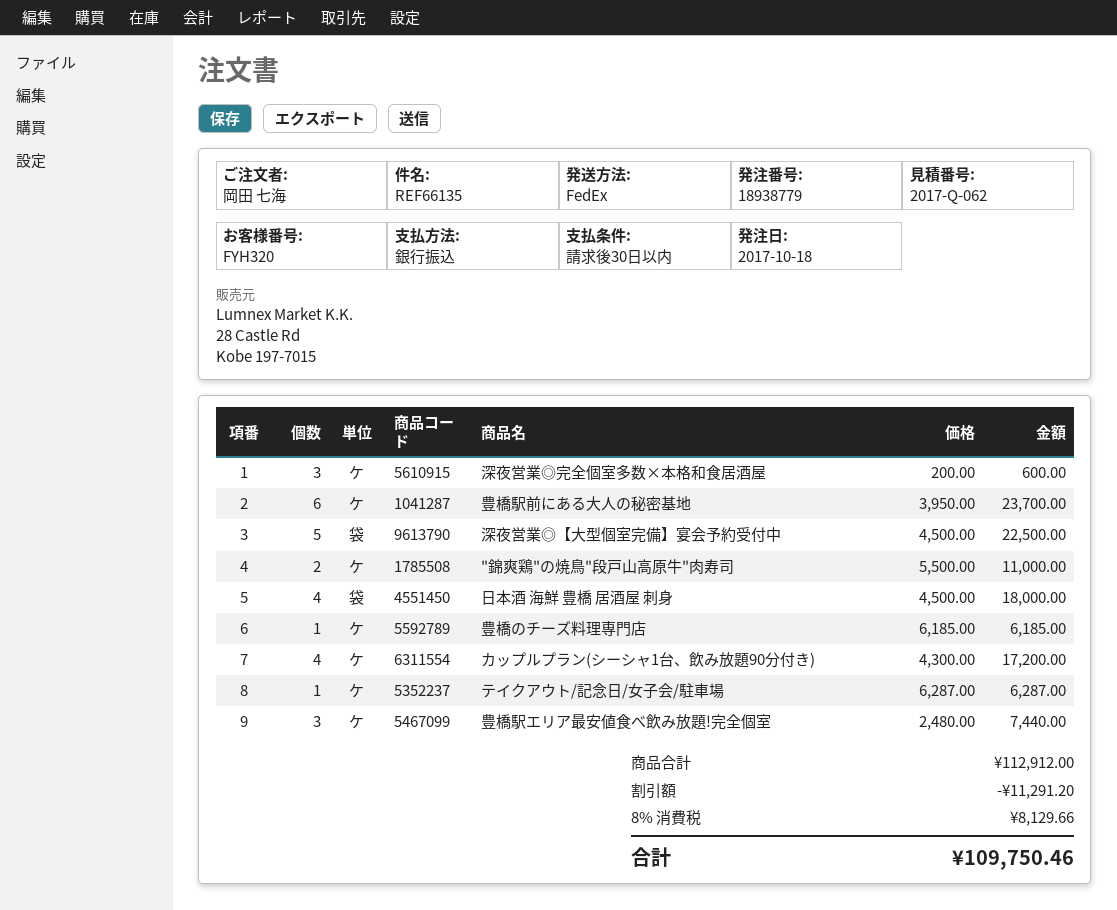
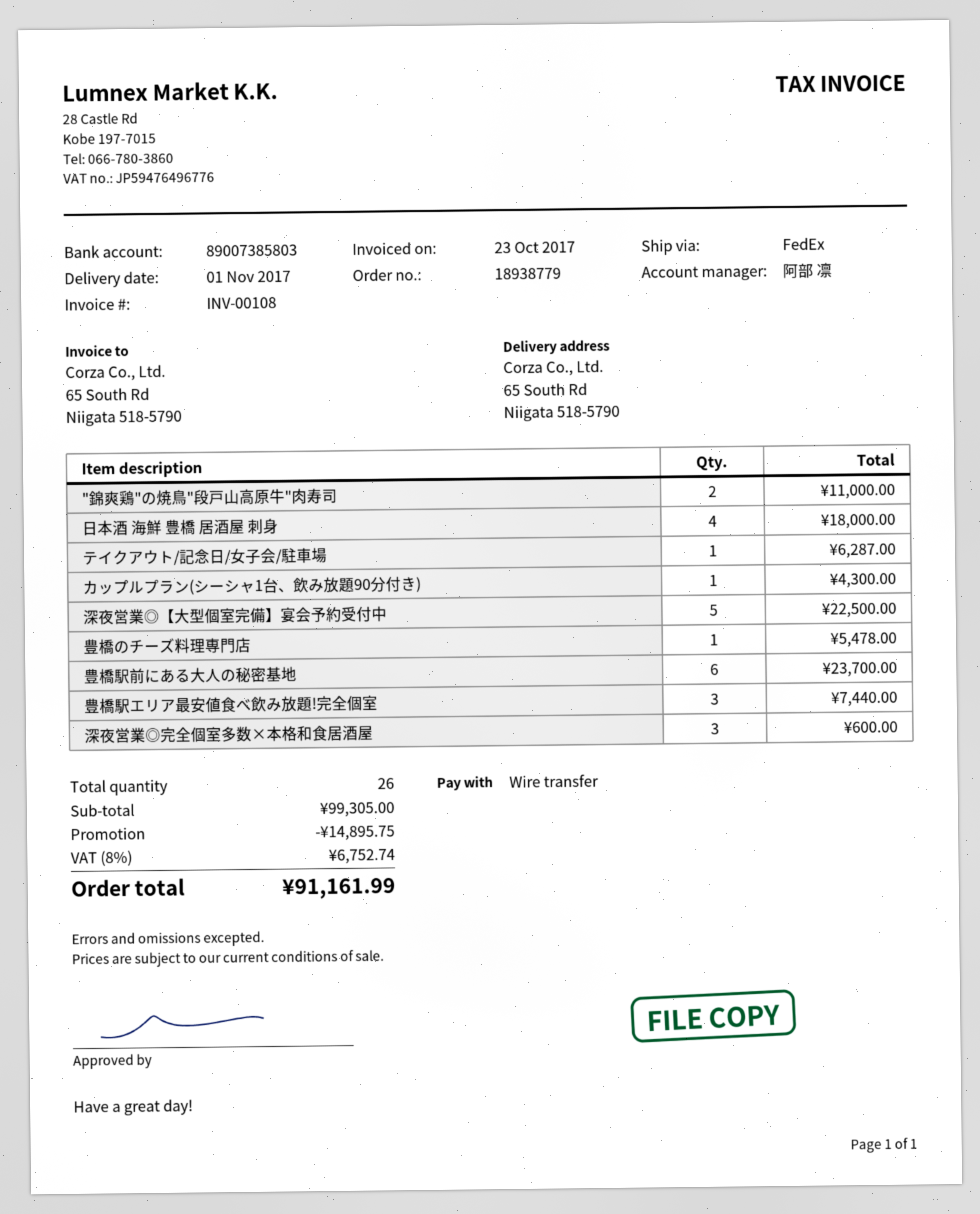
豊橋のチーズ料理専門店: 1 for 6185.00 -> 1 for 5478.00
カップルプラン(シーシャ1台、飲み放題90分付き): 4 for 17200.00 -> 1 for 4300.00
subtotal: 112912.00 -> 99305.00
discount: 11291.20 -> 14895.75
tax: 8% = 8129.66 -> 8% = 6752.74
total: 109750.46 -> 91161.99

